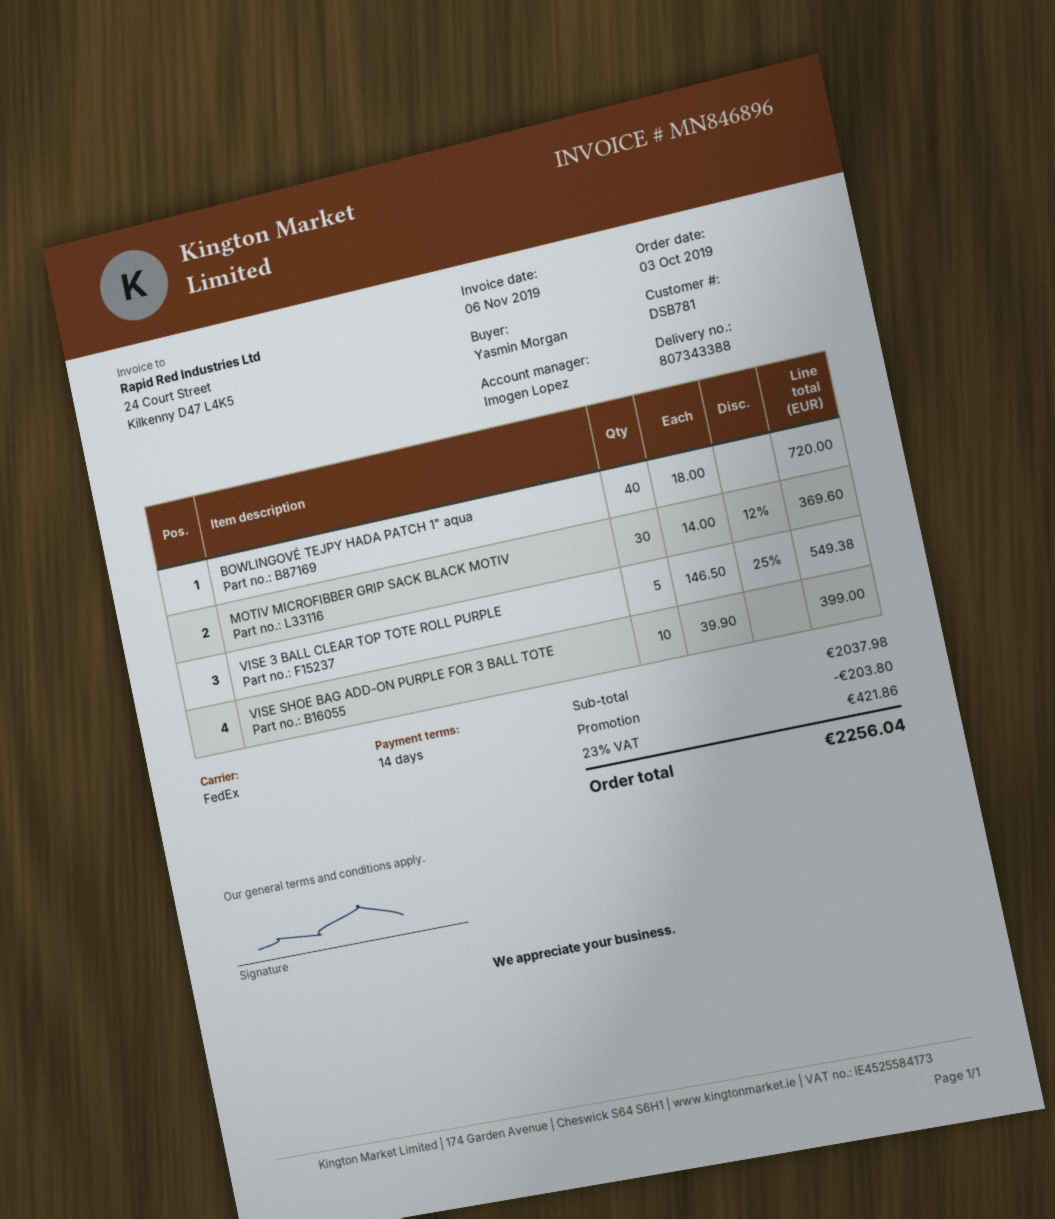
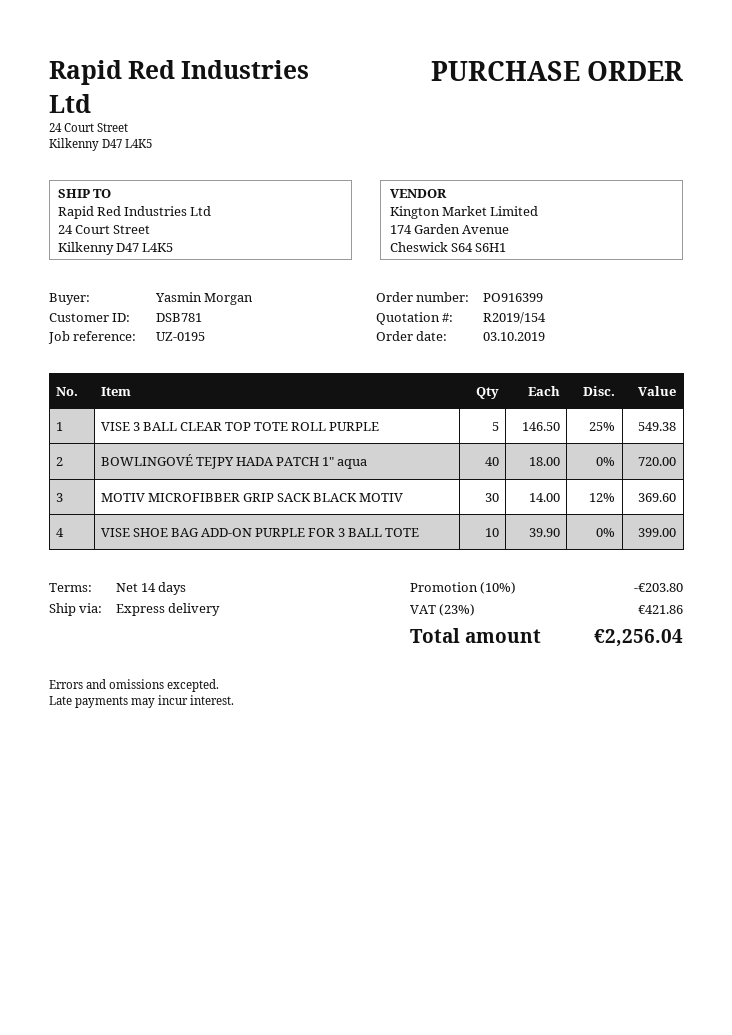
shipping method: FedEx -> express

